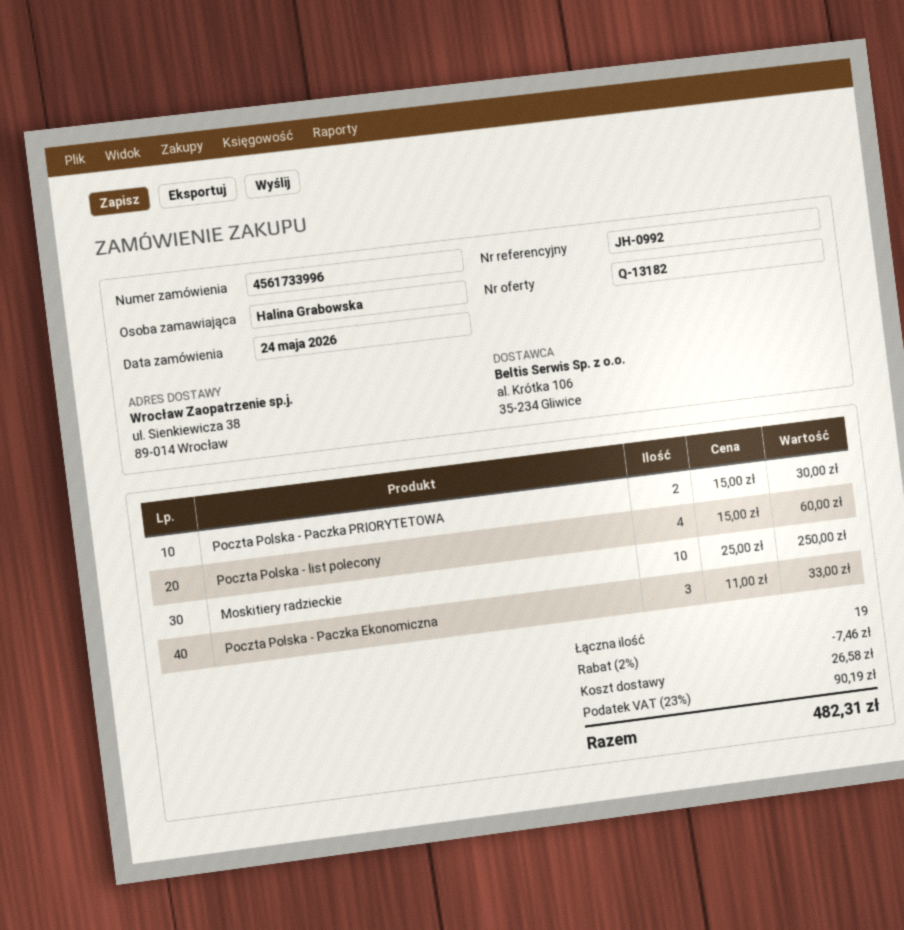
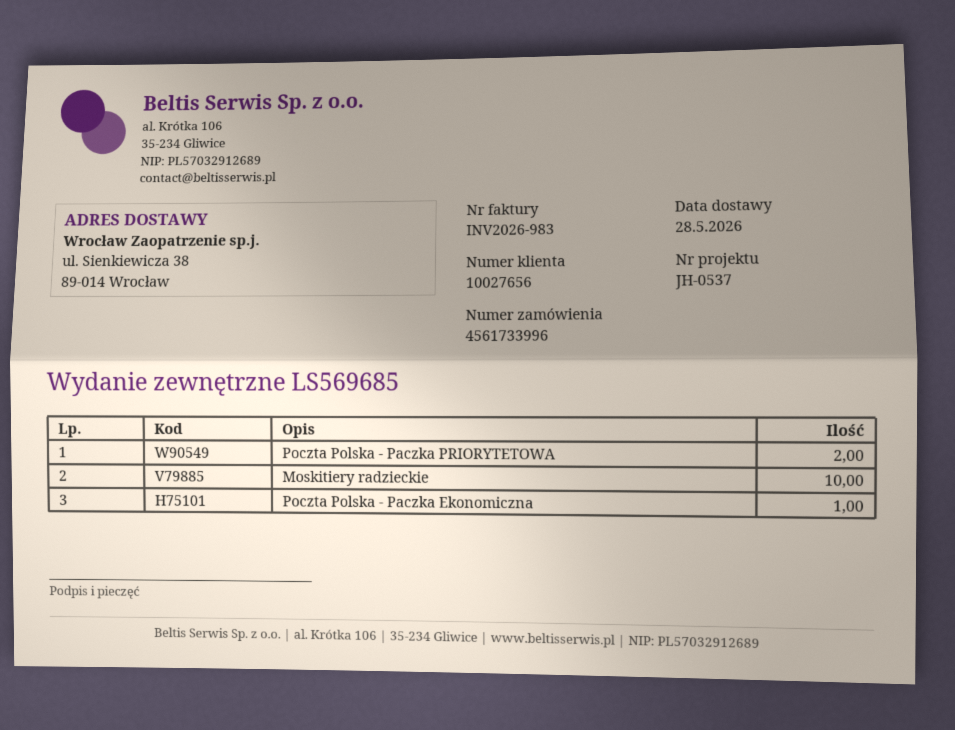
reference: JH-0992 -> JH-0537
Poczta Polska - list polecony: 4 -> none
Poczta Polska - Paczka Ekonomiczna: 3 -> 1

